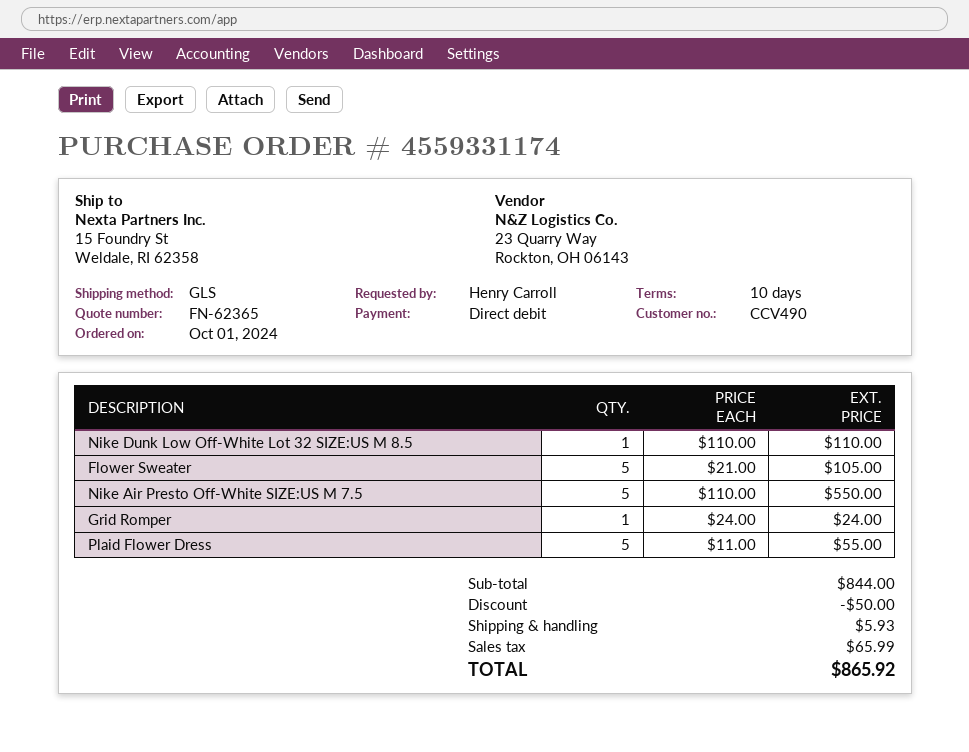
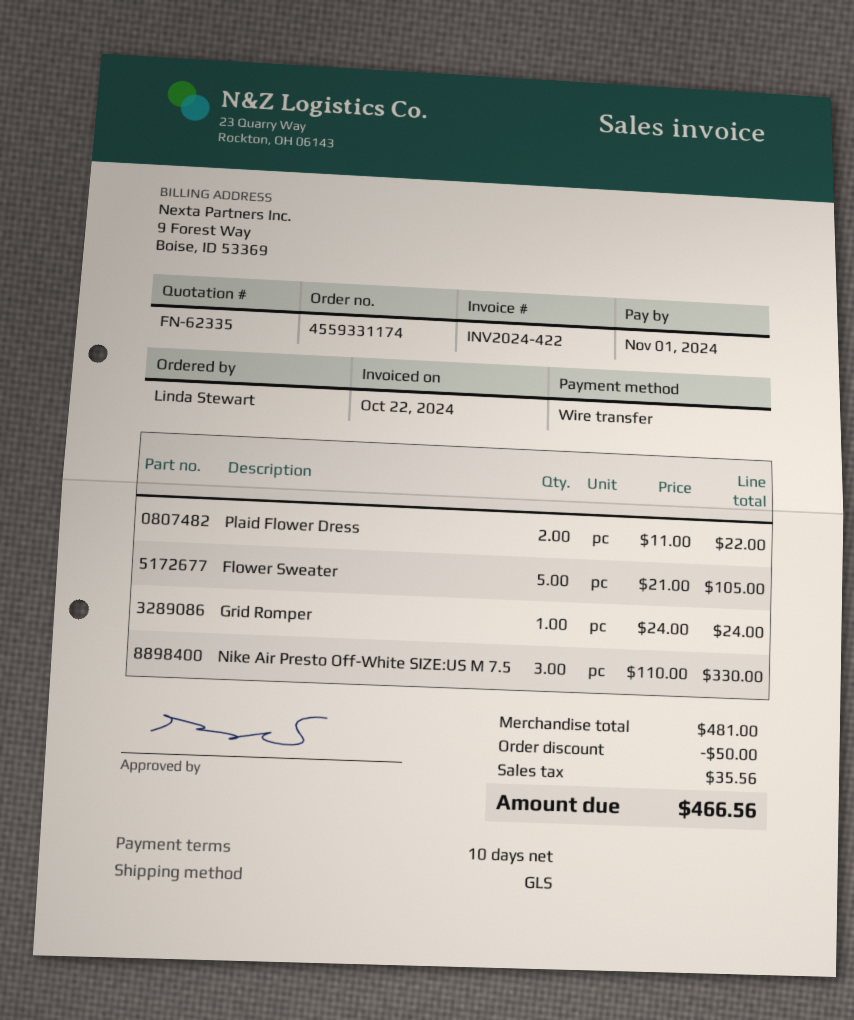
quote number: FN-62365 -> FN-62335
ordered by: Henry Carroll -> Linda Stewart
payment method: direct debit -> bank transfer
Nike Dunk Low Off-White Lot 32 SIZE:US M 8.5: 1 x 110.00 = 110.00 -> none
Nike Air Presto Off-White SIZE:US M 7.5: 5 x 110.00 = 550.00 -> 3 x 110.00 = 330.00
Plaid Flower Dress: 5 x 11.00 = 55.00 -> 2 x 11.00 = 22.00
subtotal: 844.00 -> 481.00
shipping: 5.93 -> none
tax: 65.99 -> 35.56
total: 865.92 -> 466.56

